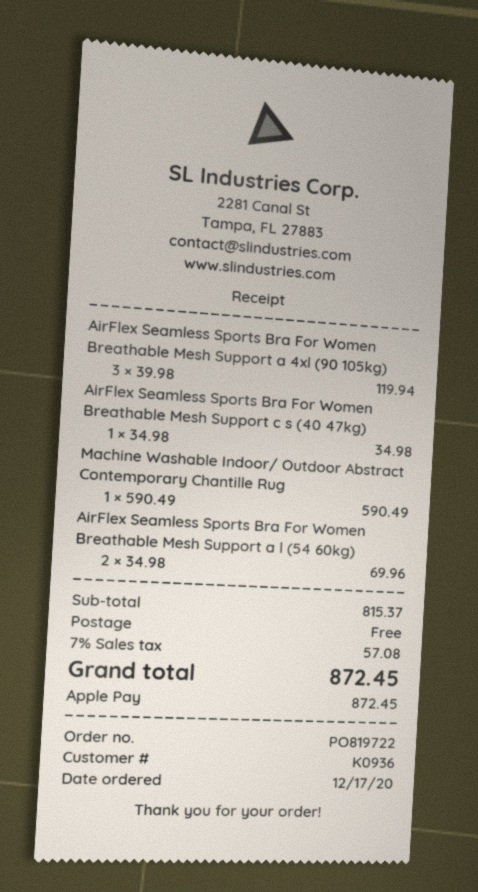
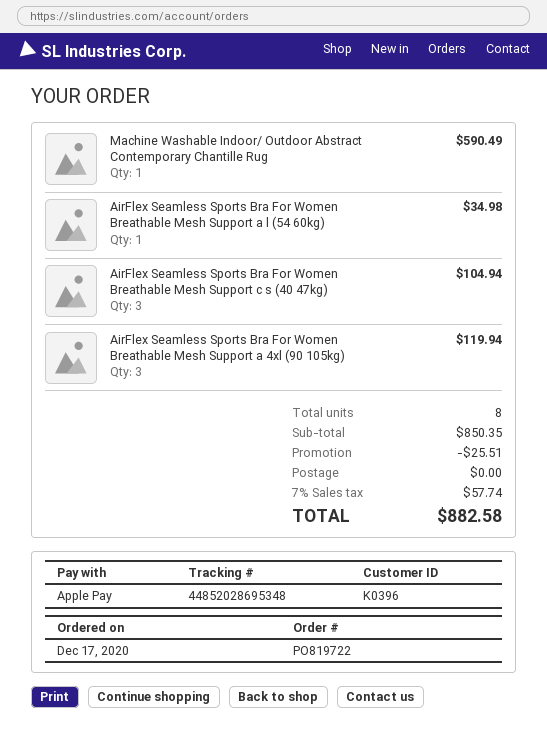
customer number: K0936 -> K0396
AirFlex Seamless Sports Bra For Women Breathable Mesh Support c s (40 47kg): 1 for 34.98 -> 3 for 104.94
AirFlex Seamless Sports Bra For Women Breathable Mesh Support a l (54 60kg): 2 for 69.96 -> 1 for 34.98
subtotal: 815.37 -> 850.35
discount: none -> 25.51
tax: 7% = 57.08 -> 7% = 57.74
total: 872.45 -> 882.58

